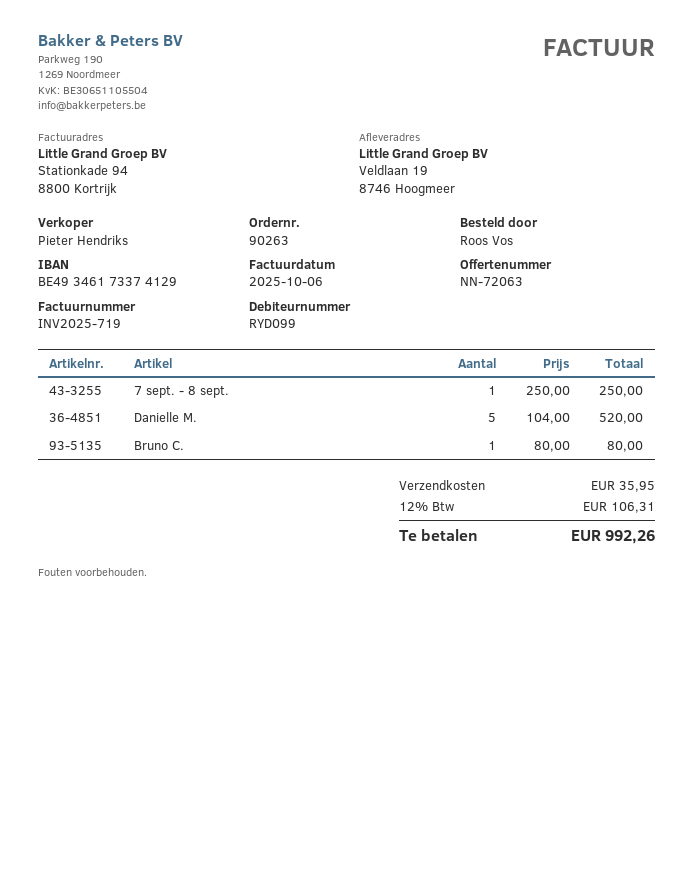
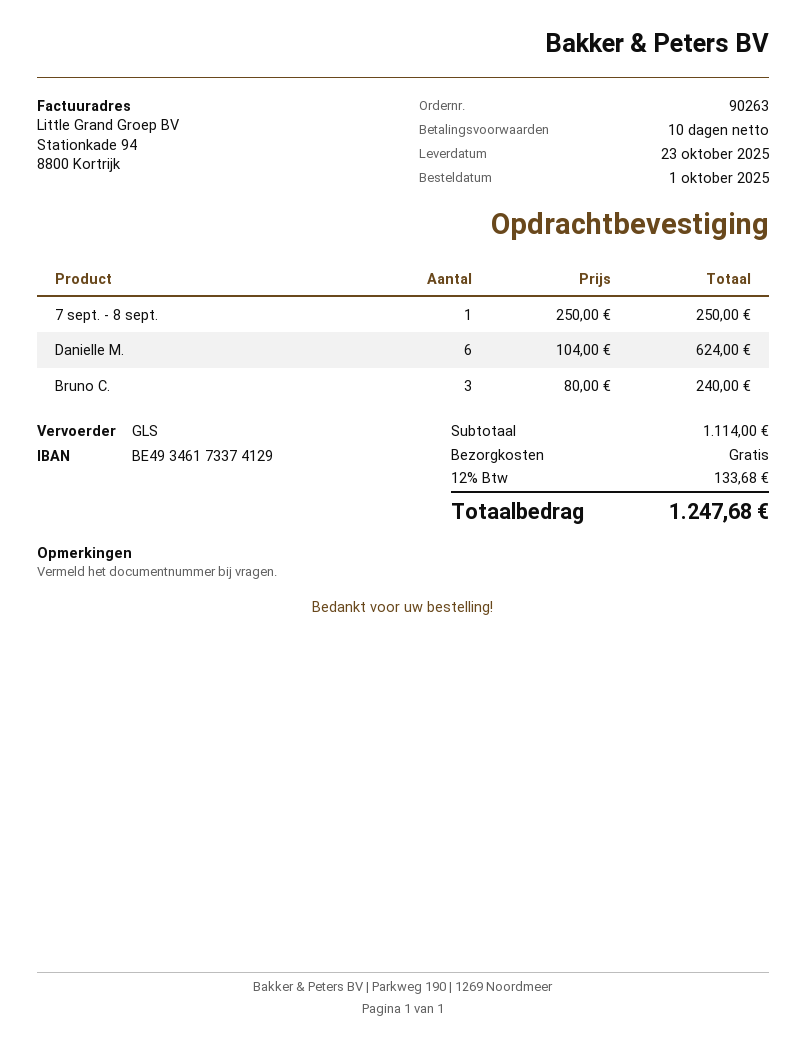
Danielle M.: 5 x 104.00 = 520.00 -> 6 x 104.00 = 624.00
Bruno C.: 1 x 80.00 = 80.00 -> 3 x 80.00 = 240.00
shipping: 35.95 -> 0.00
tax: 12% = 106.31 -> 12% = 133.68
total: 992.26 -> 1247.68

